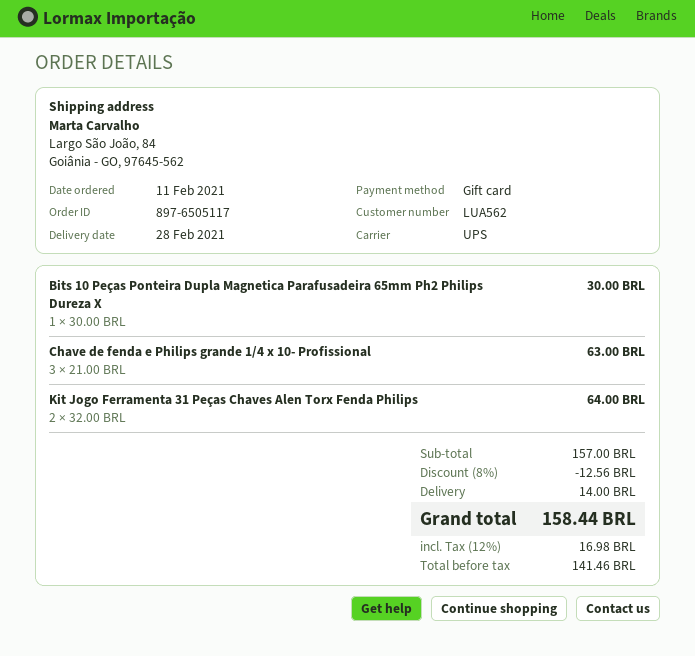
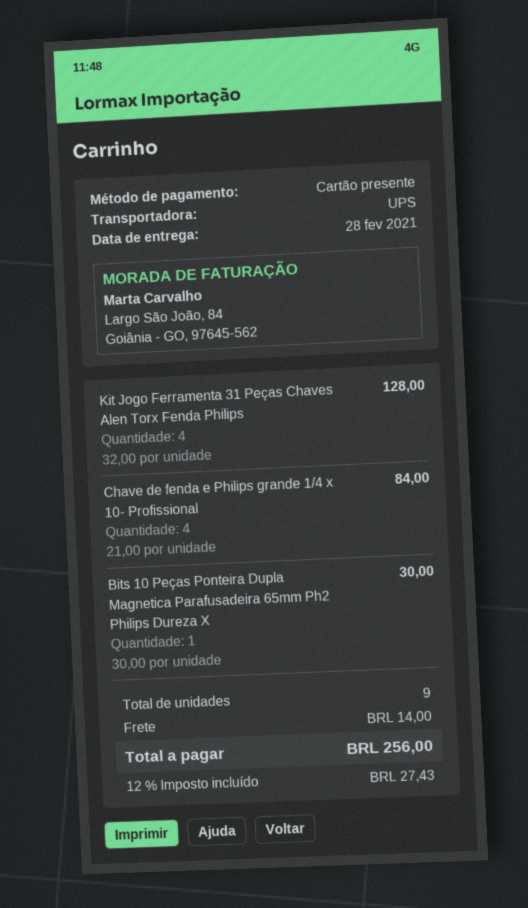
Chave de fenda e Philips grande 1/4 x 10- Profissional: 3 x 21.00 = 63.00 -> 4 x 21.00 = 84.00
Kit Jogo Ferramenta 31 Peças Chaves Alen Torx Fenda Philips: 2 x 32.00 = 64.00 -> 4 x 32.00 = 128.00
discount: 8% = 12.56 -> none
tax: 12% = 16.98 -> 12% = 27.43
total: 158.44 -> 256.00

